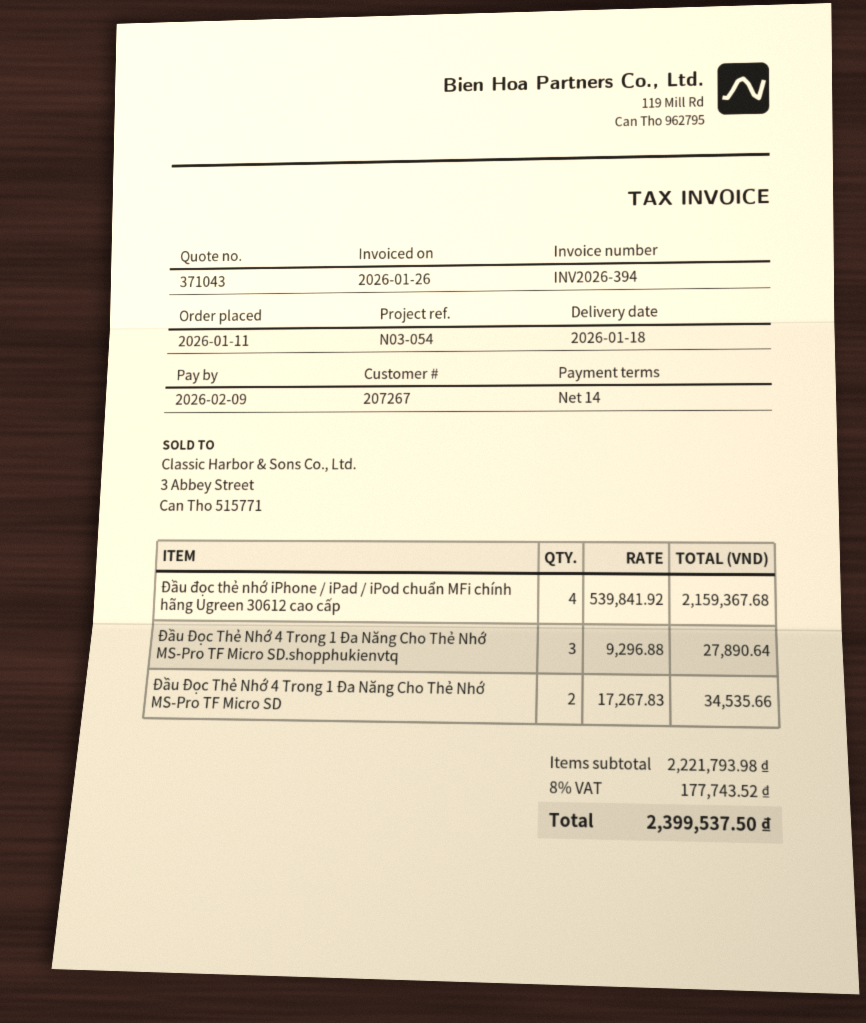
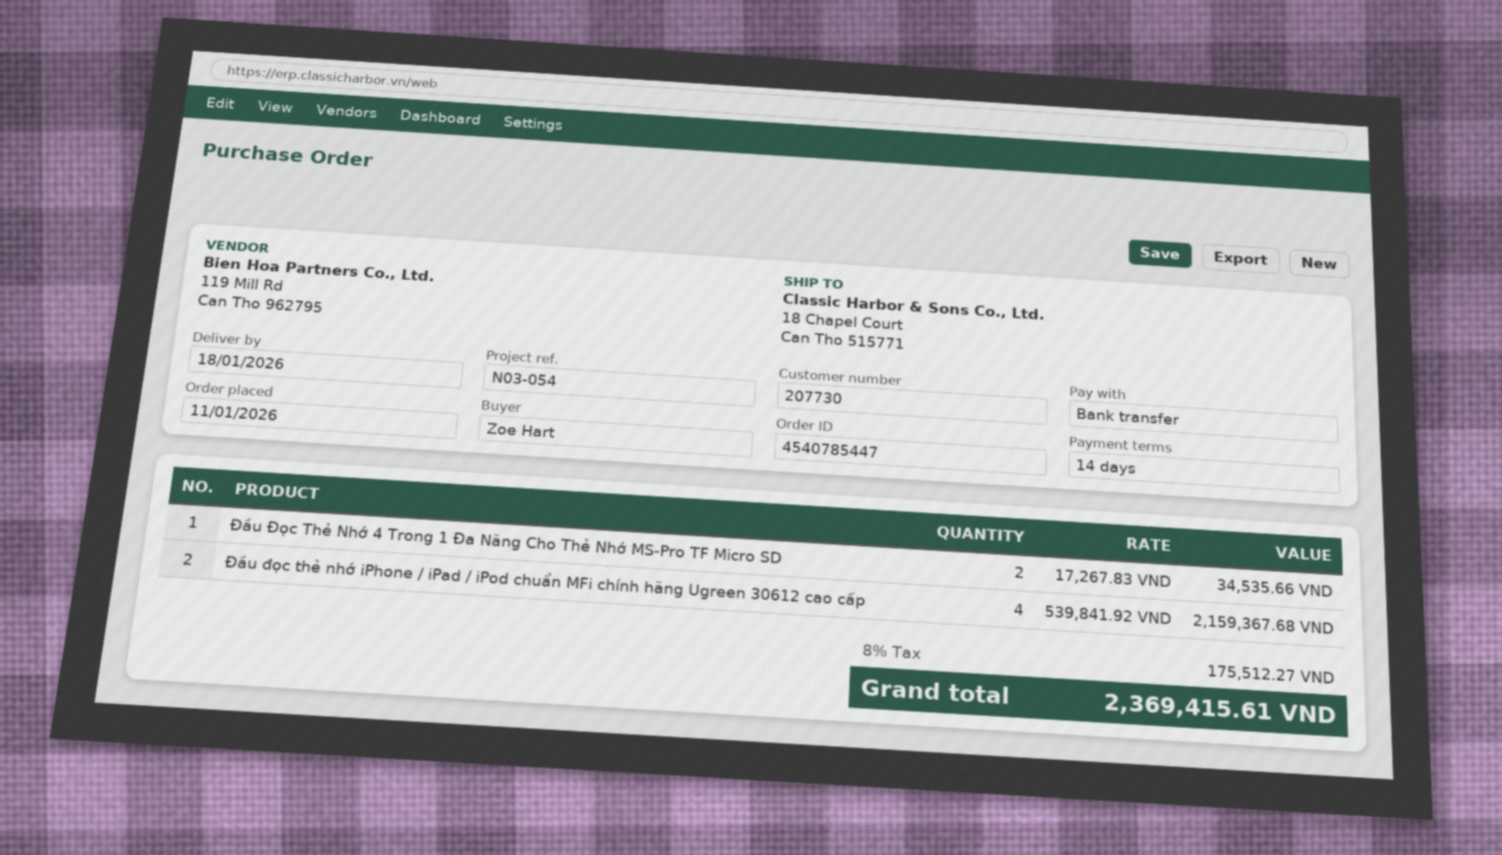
customer number: 207267 -> 207730
Đầu Đọc Thẻ Nhớ 4 Trong 1 Đa Năng Cho Thẻ Nhớ MS-Pro TF Micro SD.shopphukienvtq: 3 x 9296.88 = 27890.64 -> none
tax: 8% = 177743.52 -> 8% = 175512.27
total: 2399537.50 -> 2369415.61

